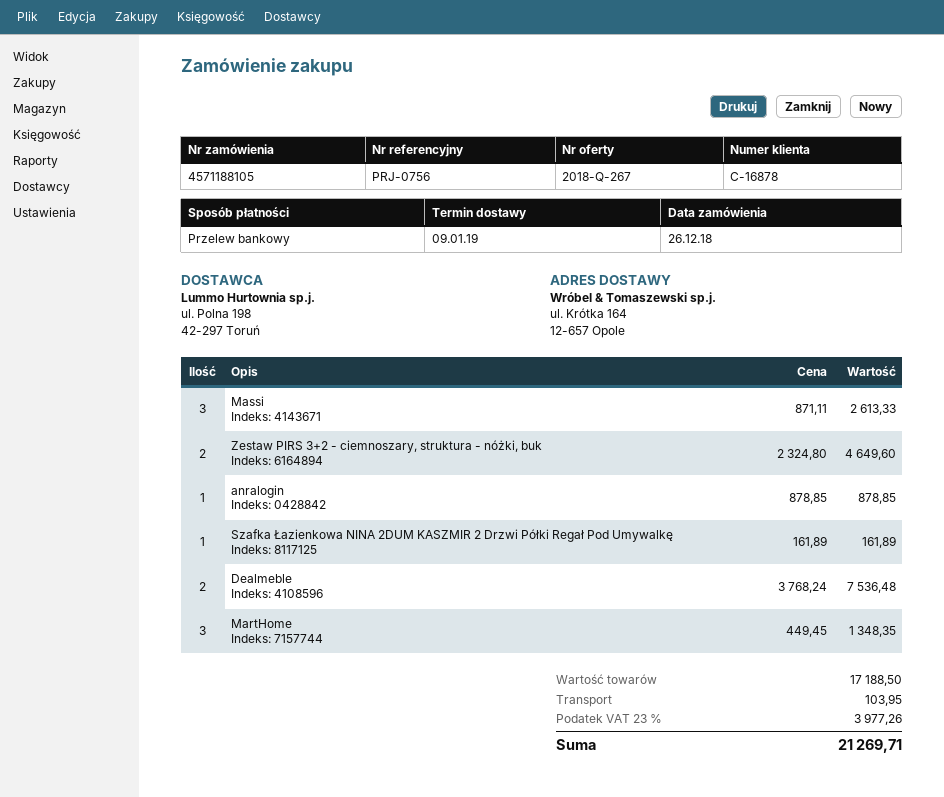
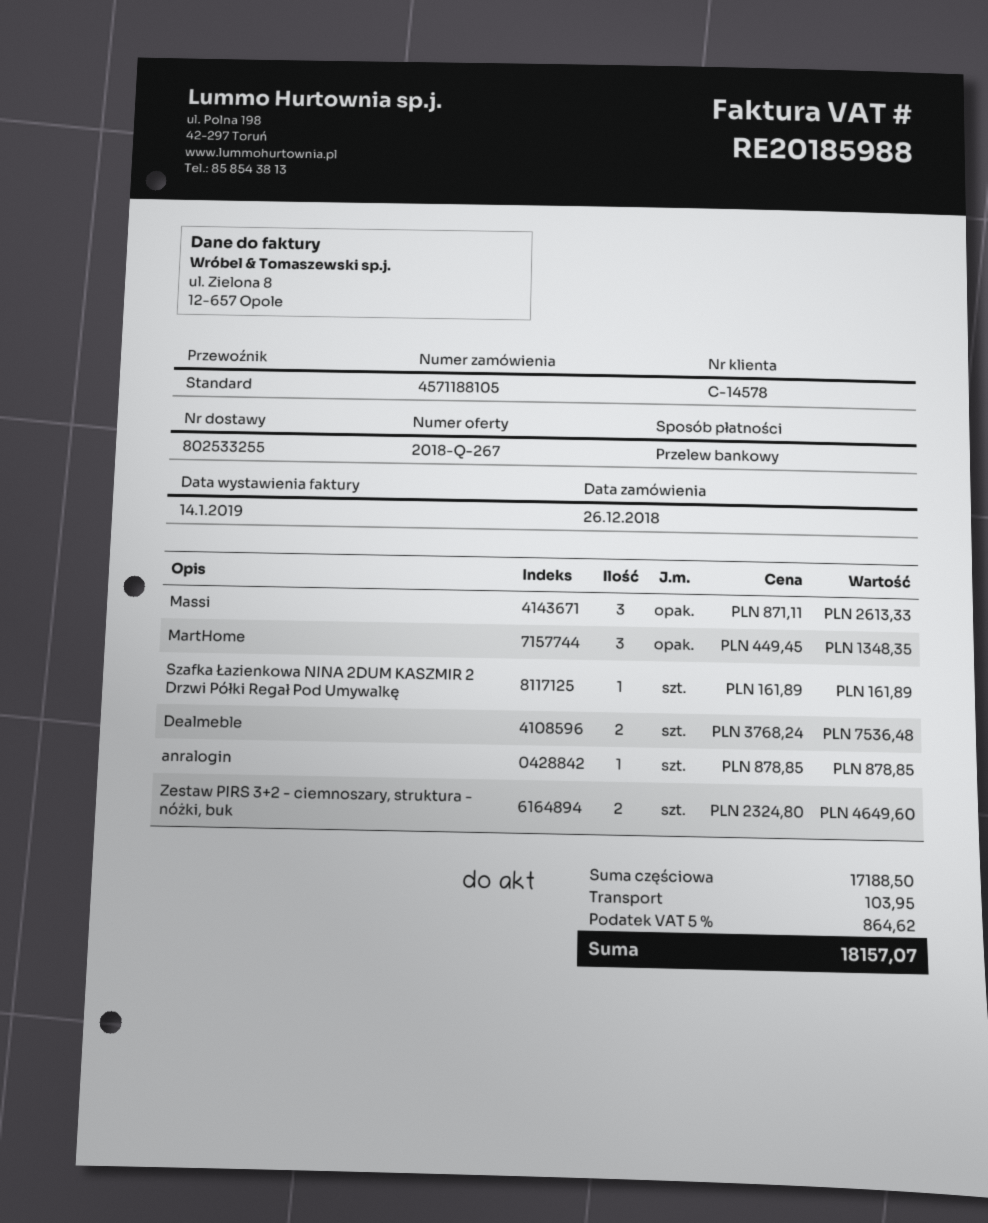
customer number: C-16878 -> C-14578
tax: 23% = 3977.26 -> 5% = 864.62
total: 21269.71 -> 18157.07

